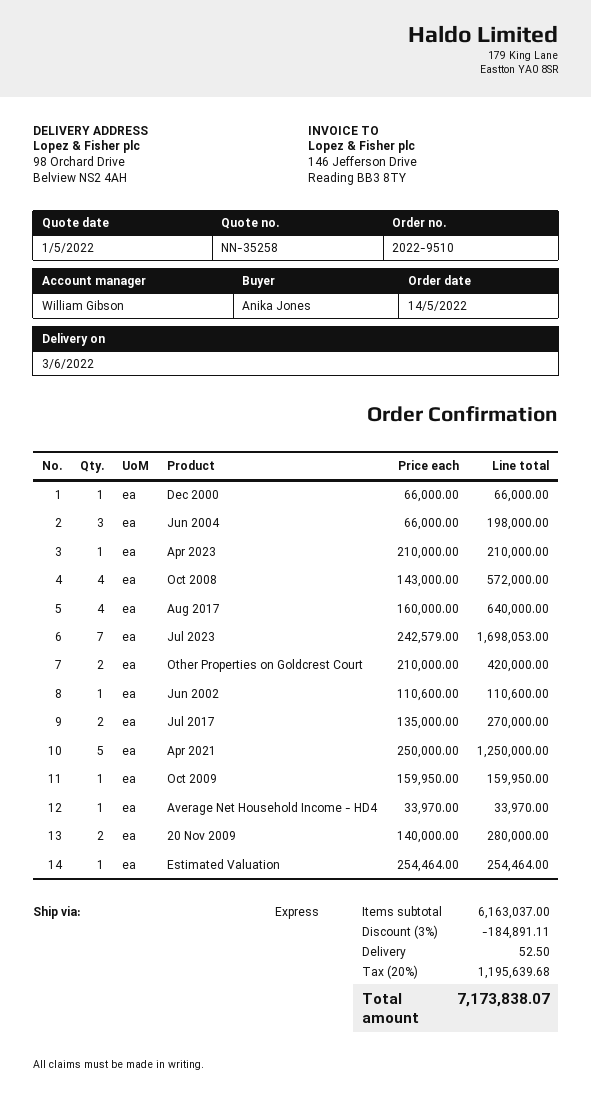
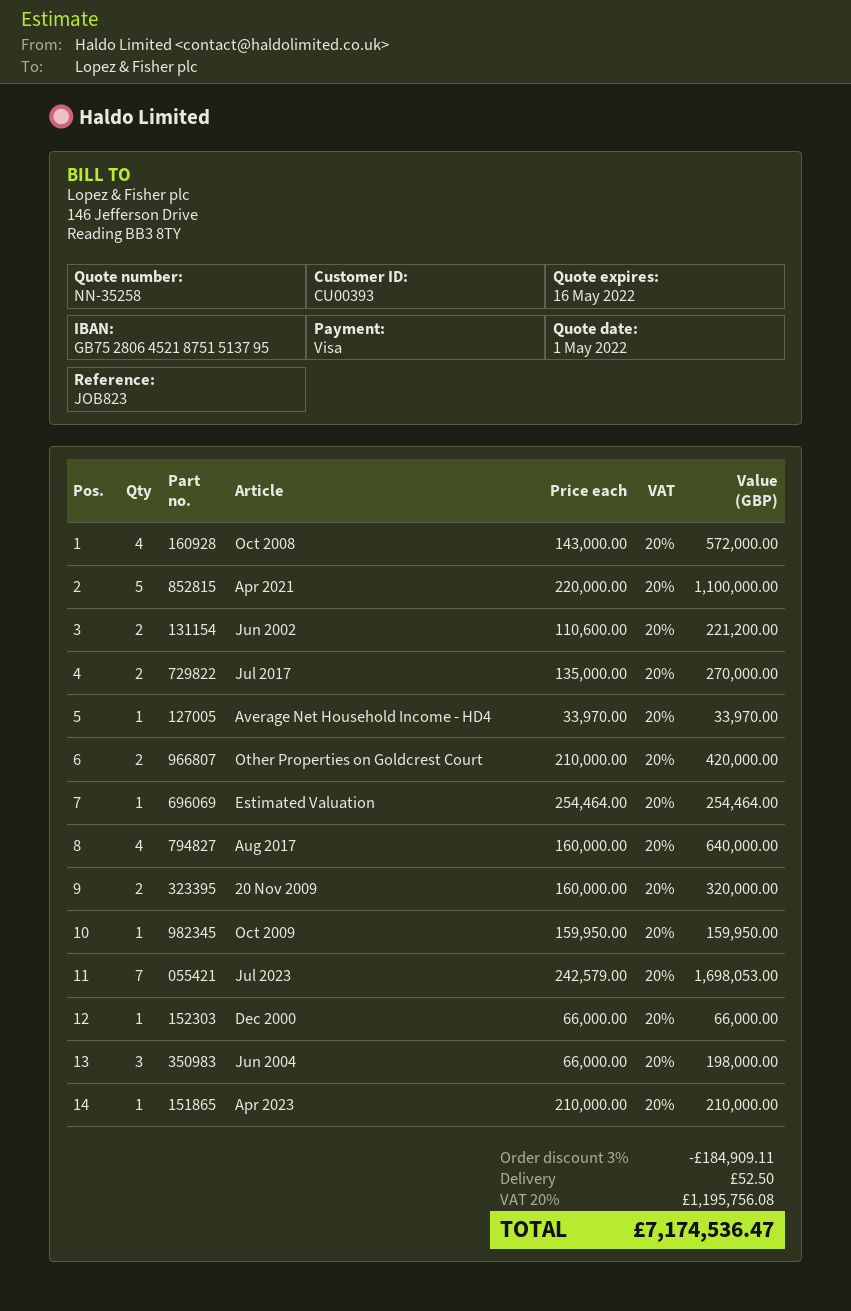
Jun 2002: 1 x 110600.00 = 110600.00 -> 2 x 110600.00 = 221200.00
Apr 2021: 5 x 250000.00 = 1250000.00 -> 5 x 220000.00 = 1100000.00
20 Nov 2009: 2 x 140000.00 = 280000.00 -> 2 x 160000.00 = 320000.00
discount: 3% = 184891.11 -> 3% = 184909.11
tax: 20% = 1195639.68 -> 20% = 1195756.08
total: 7173838.07 -> 7174536.47

